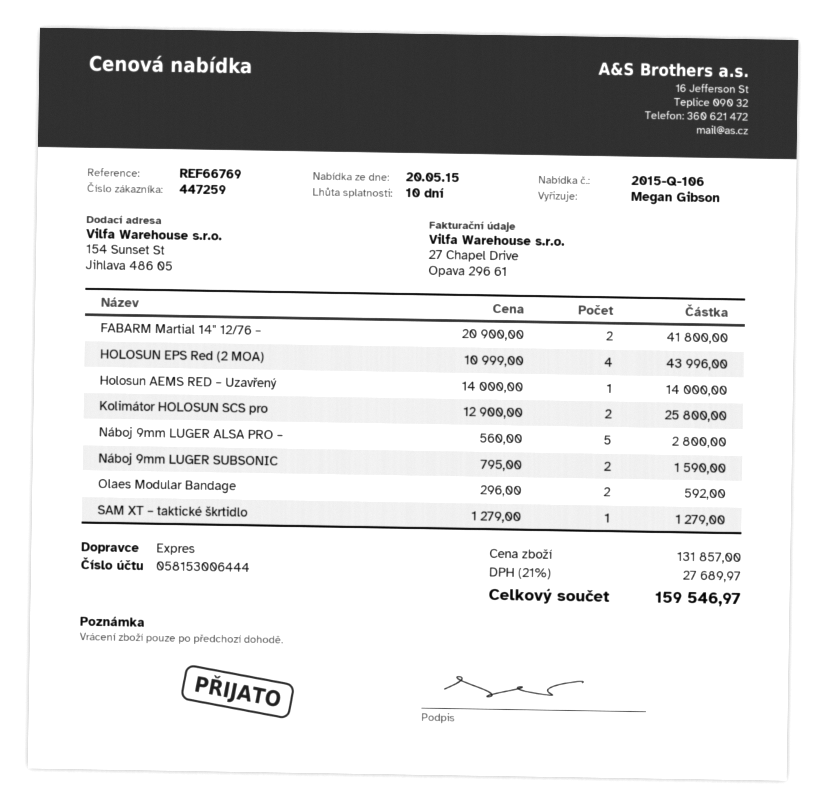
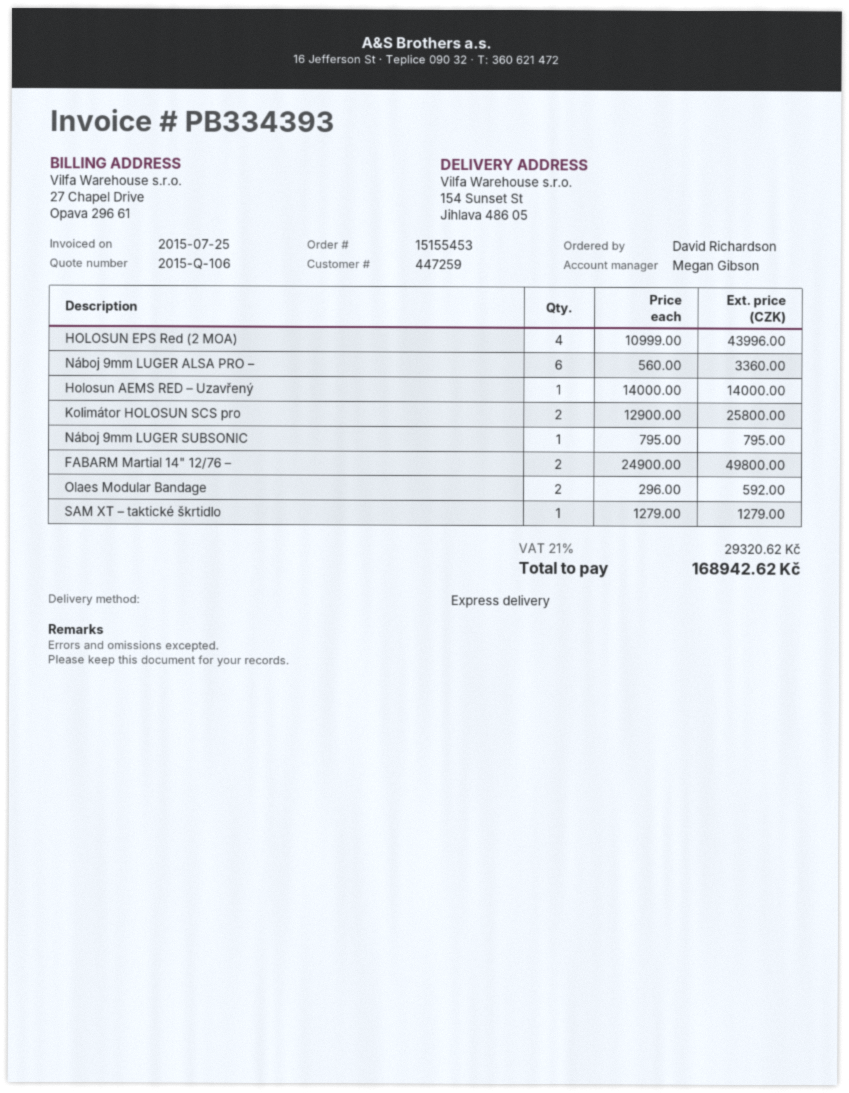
FABARM Martial 14" 12/76 –: 2 x 20900.00 = 41800.00 -> 2 x 24900.00 = 49800.00
Náboj 9mm LUGER ALSA PRO –: 5 x 560.00 = 2800.00 -> 6 x 560.00 = 3360.00
Náboj 9mm LUGER SUBSONIC: 2 x 795.00 = 1590.00 -> 1 x 795.00 = 795.00
tax: 21% = 27689.97 -> 21% = 29320.62
total: 159546.97 -> 168942.62

